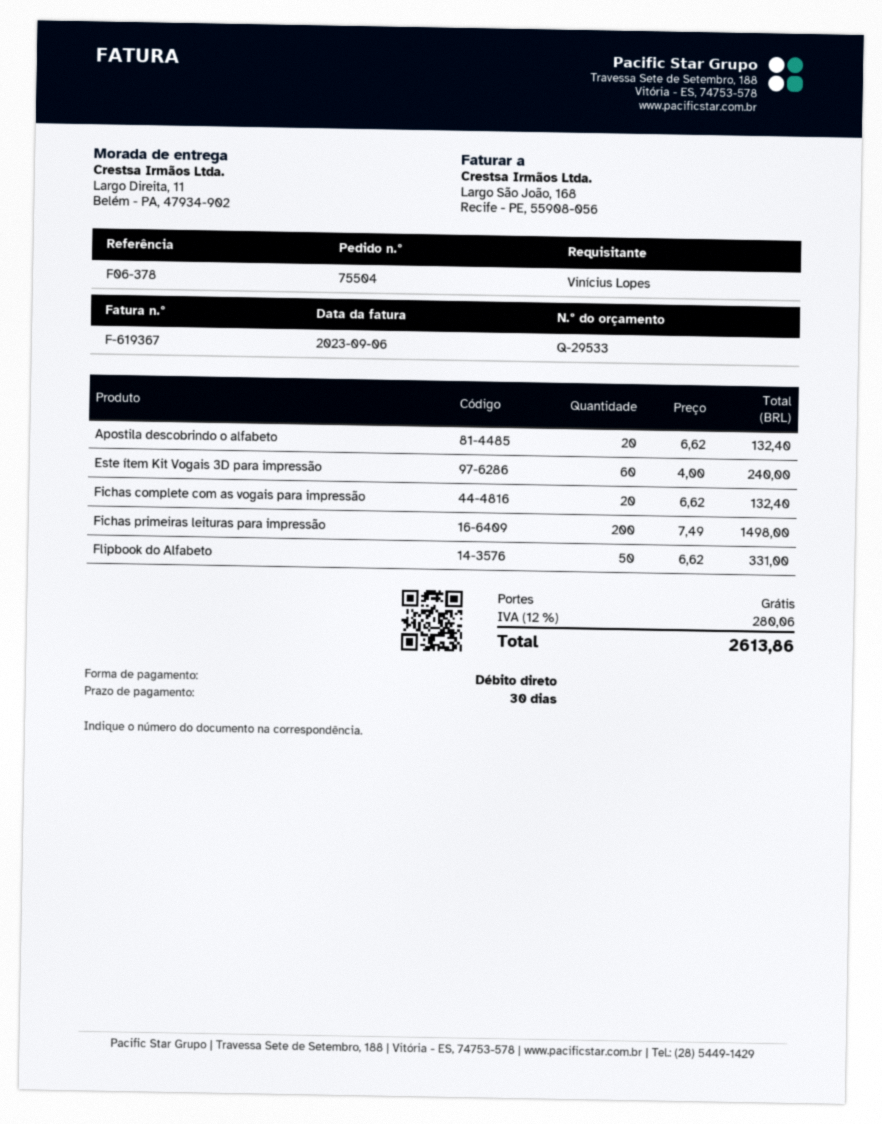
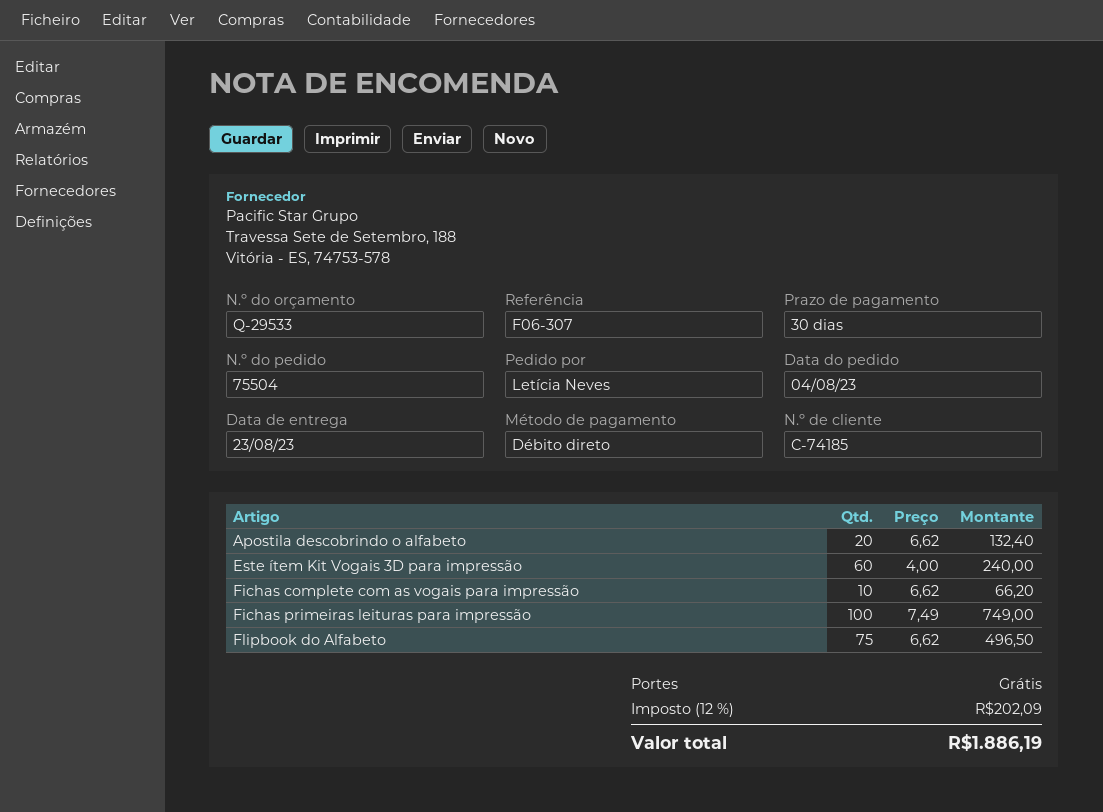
reference: F06-378 -> F06-307
ordered by: Vinícius Lopes -> Letícia Neves
Fichas complete com as vogais para impressão: 20 x 6.62 = 132.40 -> 10 x 6.62 = 66.20
Fichas primeiras leituras para impressão: 200 x 7.49 = 1498.00 -> 100 x 7.49 = 749.00
Flipbook do Alfabeto: 50 x 6.62 = 331.00 -> 75 x 6.62 = 496.50
tax: 12% = 280.06 -> 12% = 202.09
total: 2613.86 -> 1886.19

